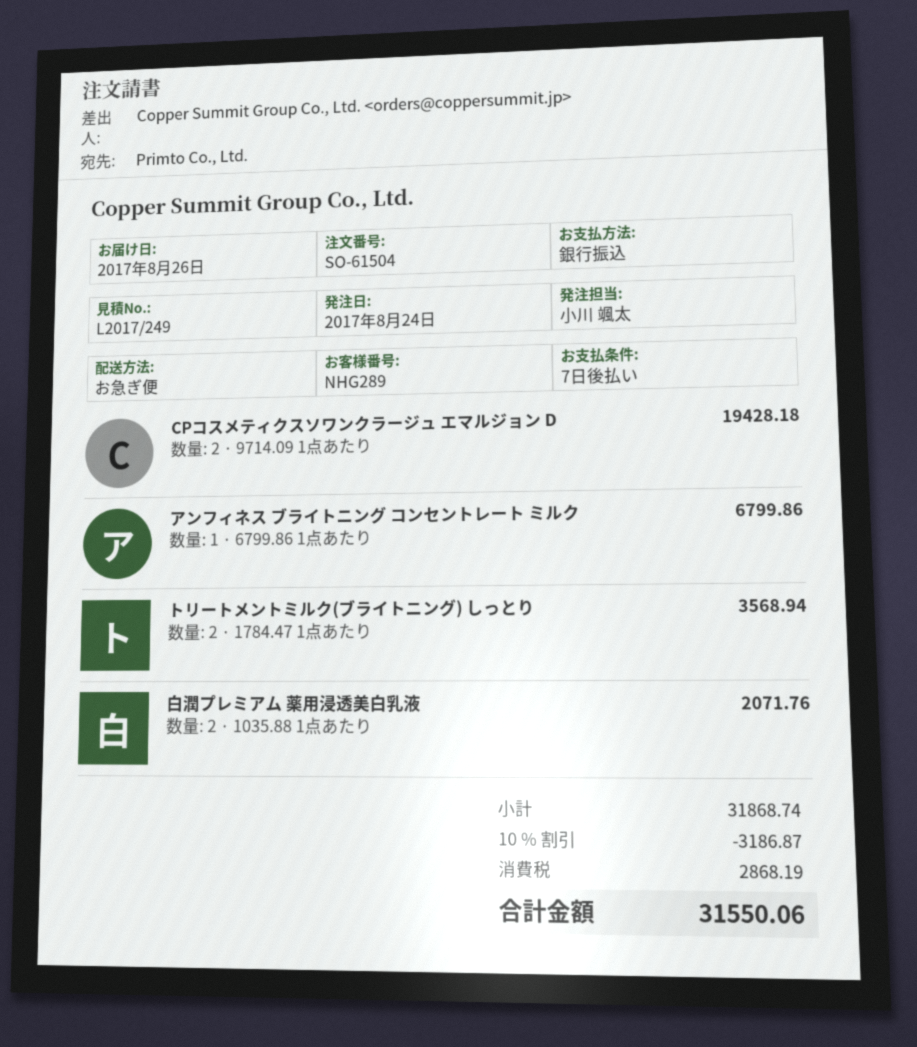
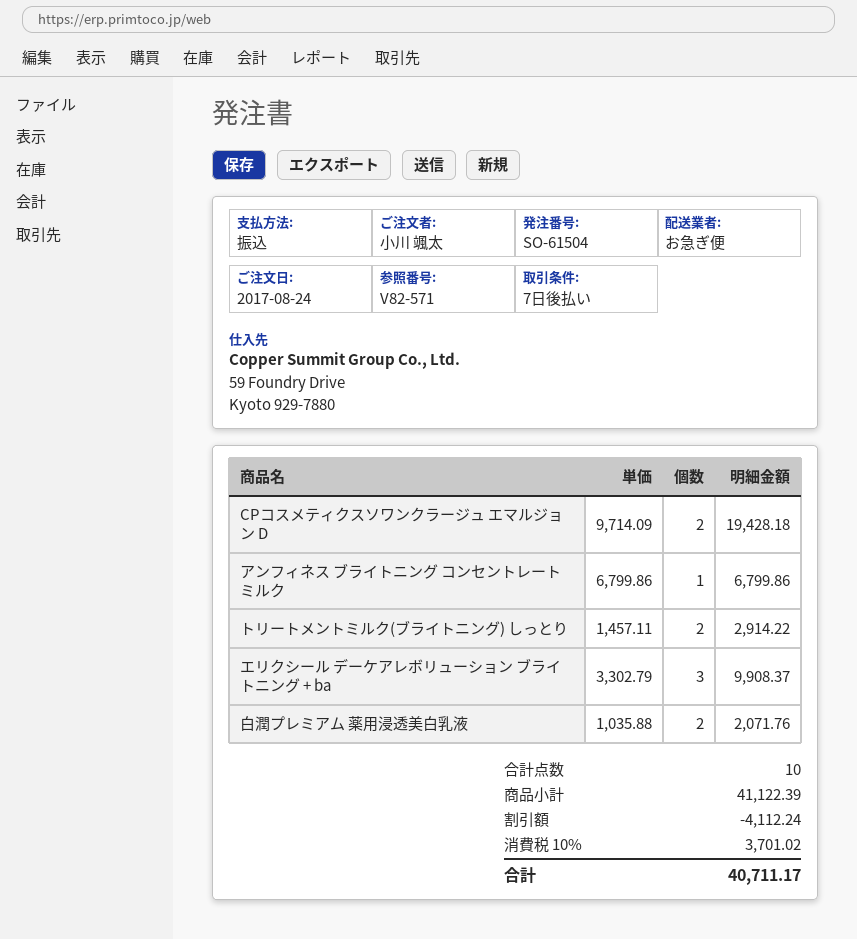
トリートメントミルク(ブライトニング) しっとり: 2 x 1784.47 = 3568.94 -> 2 x 1457.11 = 2914.22
エリクシール デーケアレボリューション ブライトニング + ba: none -> 3 x 3302.79 = 9908.37
subtotal: 31868.74 -> 41122.39
discount: 3186.87 -> 4112.24
tax: 2868.19 -> 3701.02
total: 31550.06 -> 40711.17

